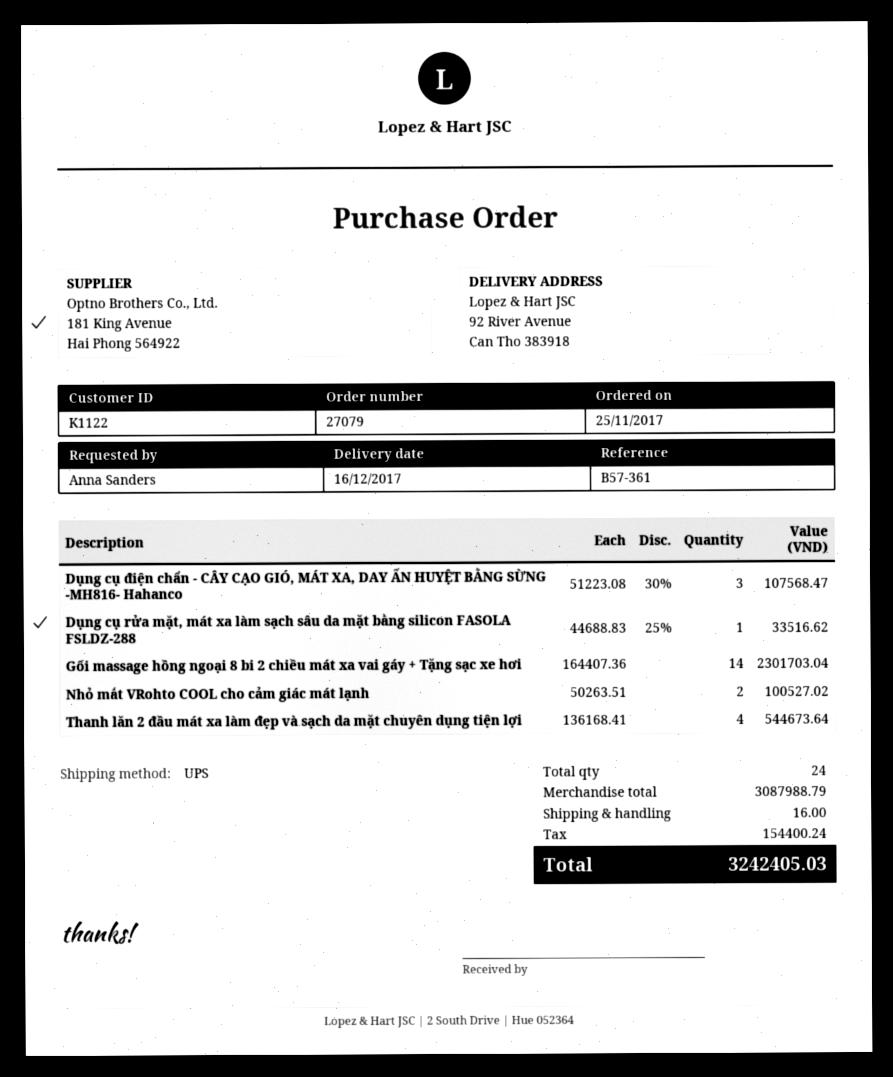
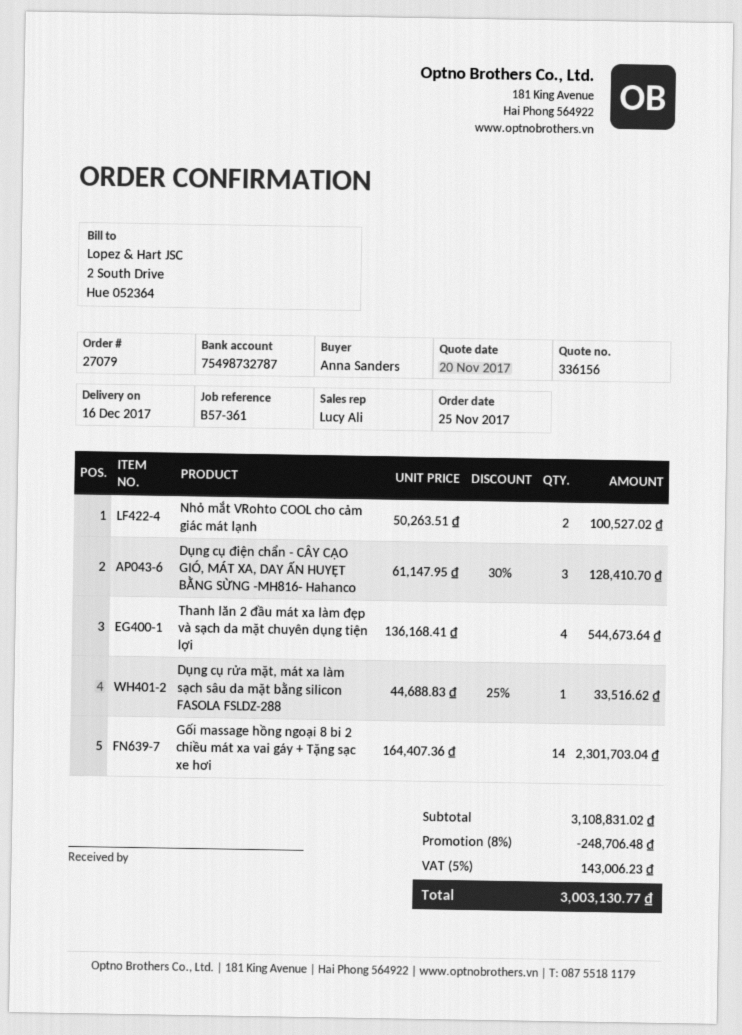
Dụng cụ điện chẩn - CÂY CẠO GIÓ, MÁT XA, DAY ẤN HUYỆT BẰNG SỪNG -MH816- Hahanco: 3 x 51223.08 - 30% = 107568.47 -> 3 x 61147.95 - 30% = 128410.70
subtotal: 3087988.79 -> 3108831.02
discount: none -> 8% = 248706.48
shipping: 16.00 -> none
tax: 154400.24 -> 143006.23
total: 3242405.03 -> 3003130.77

